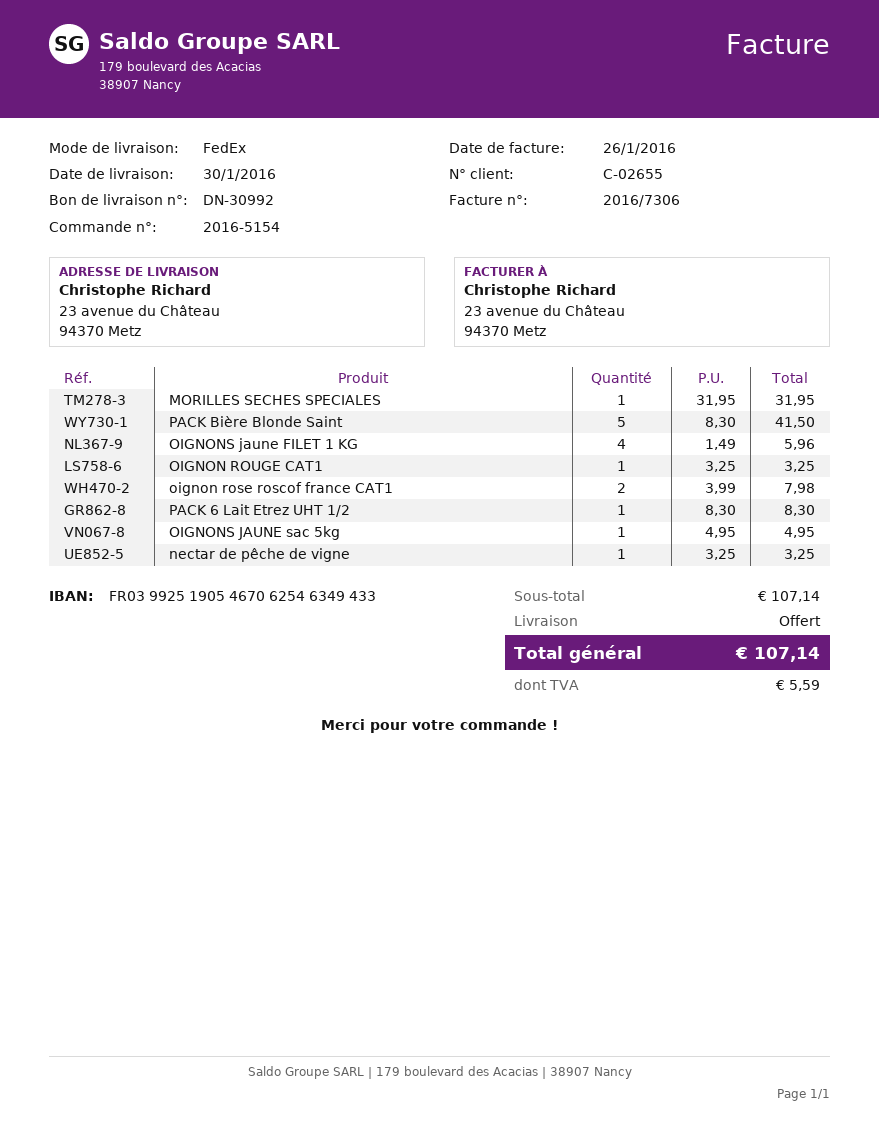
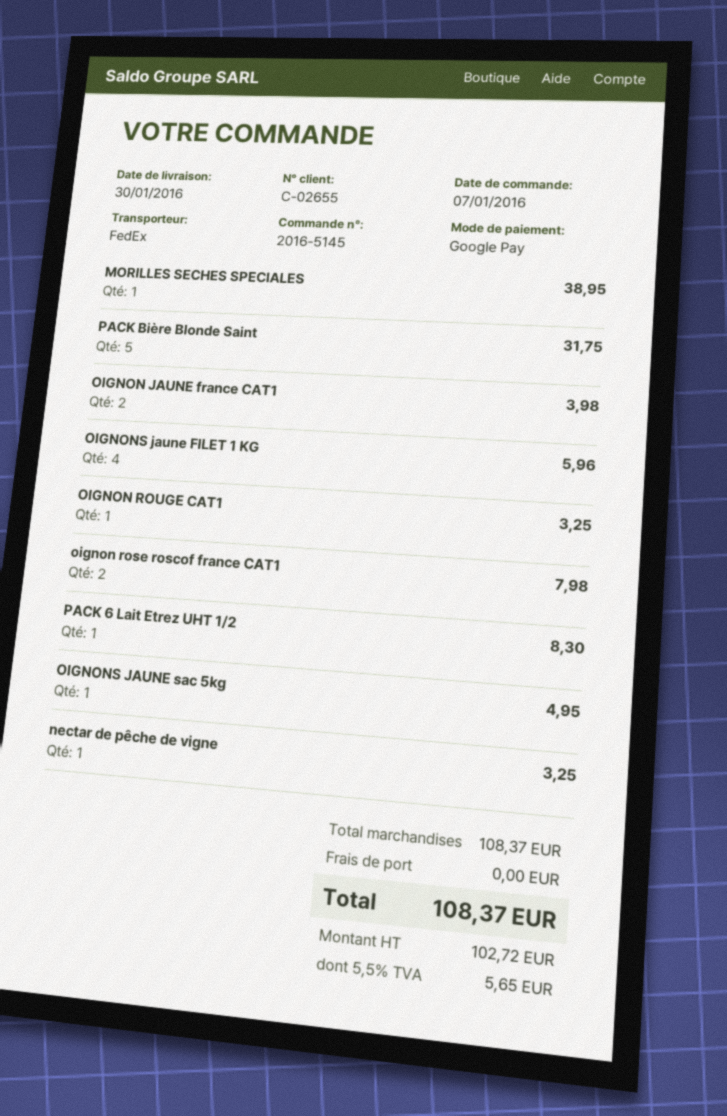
order number: 2016-5154 -> 2016-5145
MORILLES SECHES SPECIALES: 1 for 31.95 -> 1 for 38.95
PACK Bière Blonde Saint: 5 for 41.50 -> 5 for 31.75
OIGNON JAUNE france CAT1: none -> 2 for 3.98
subtotal: 107.14 -> 108.37
tax: 5.59 -> 5.65
total: 107.14 -> 108.37

